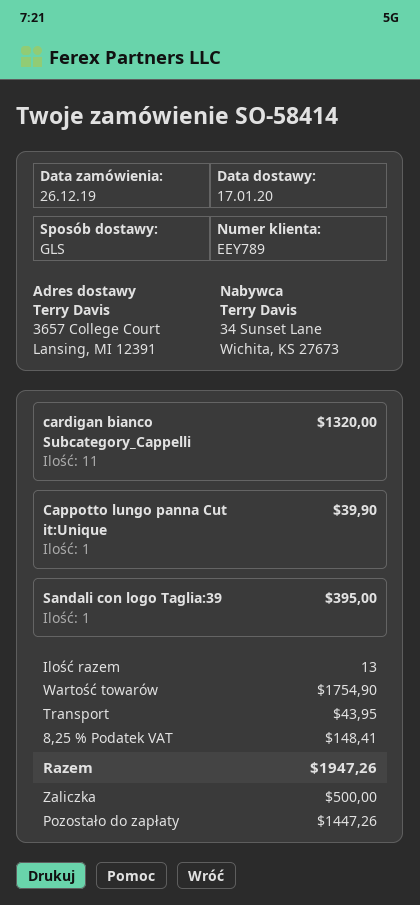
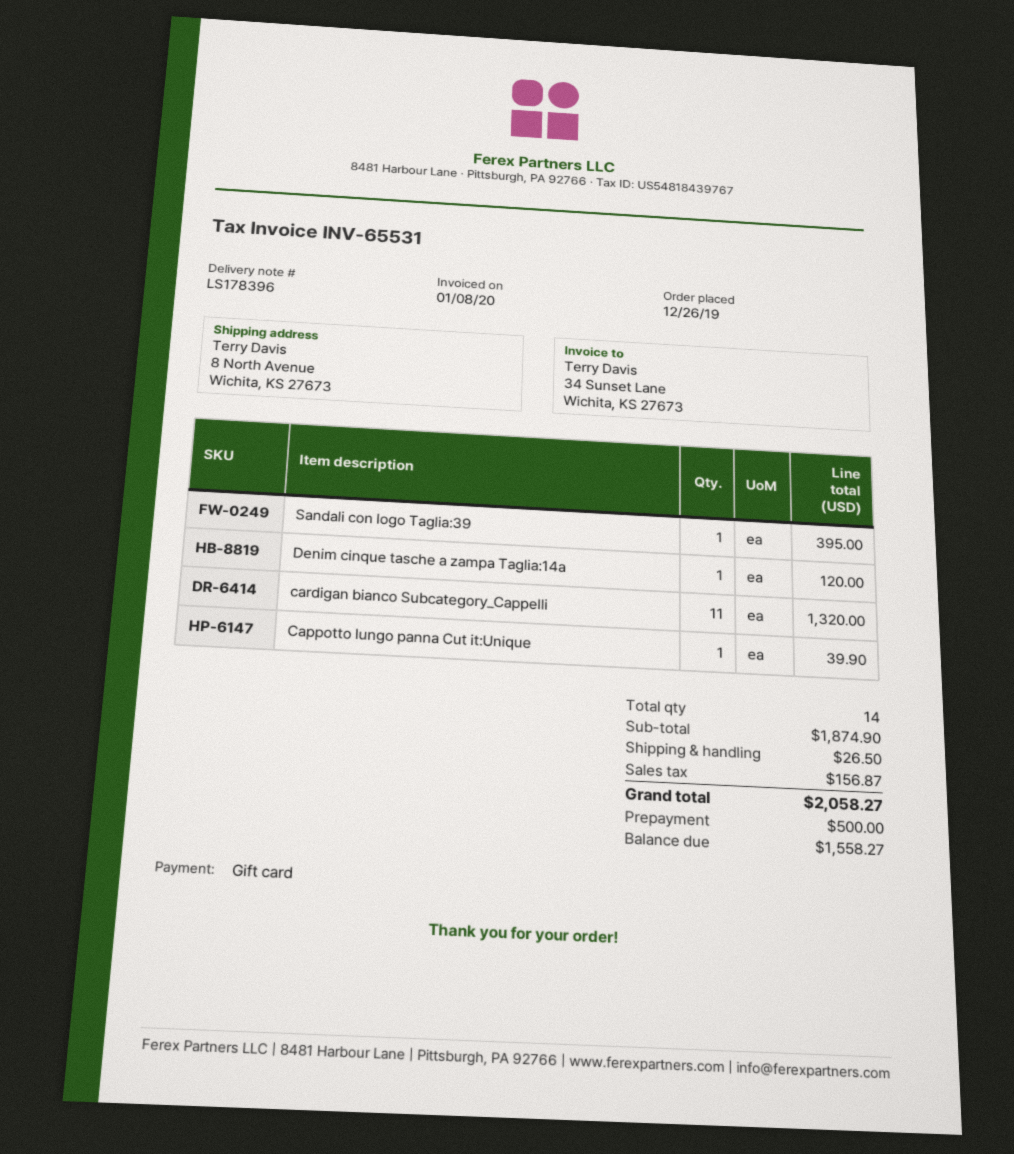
ship to: 3657 College Court, Lansing, MI 12391 -> 8 North Avenue, Wichita, KS 27673
Denim cinque tasche a zampa Taglia:14a: none -> 1 for 120.00
total quantity: 13 -> 14
subtotal: 1754.90 -> 1874.90
shipping: 43.95 -> 26.50
tax: 148.41 -> 156.87
total: 1947.26 -> 2058.27
balance: 1447.26 -> 1558.27

